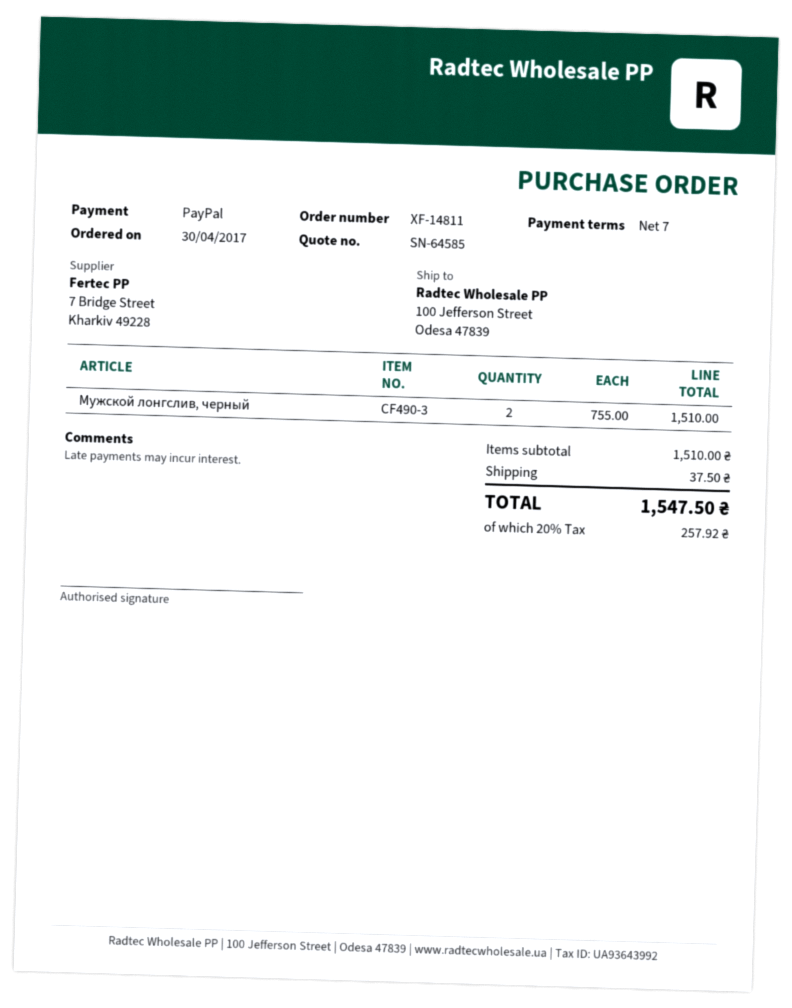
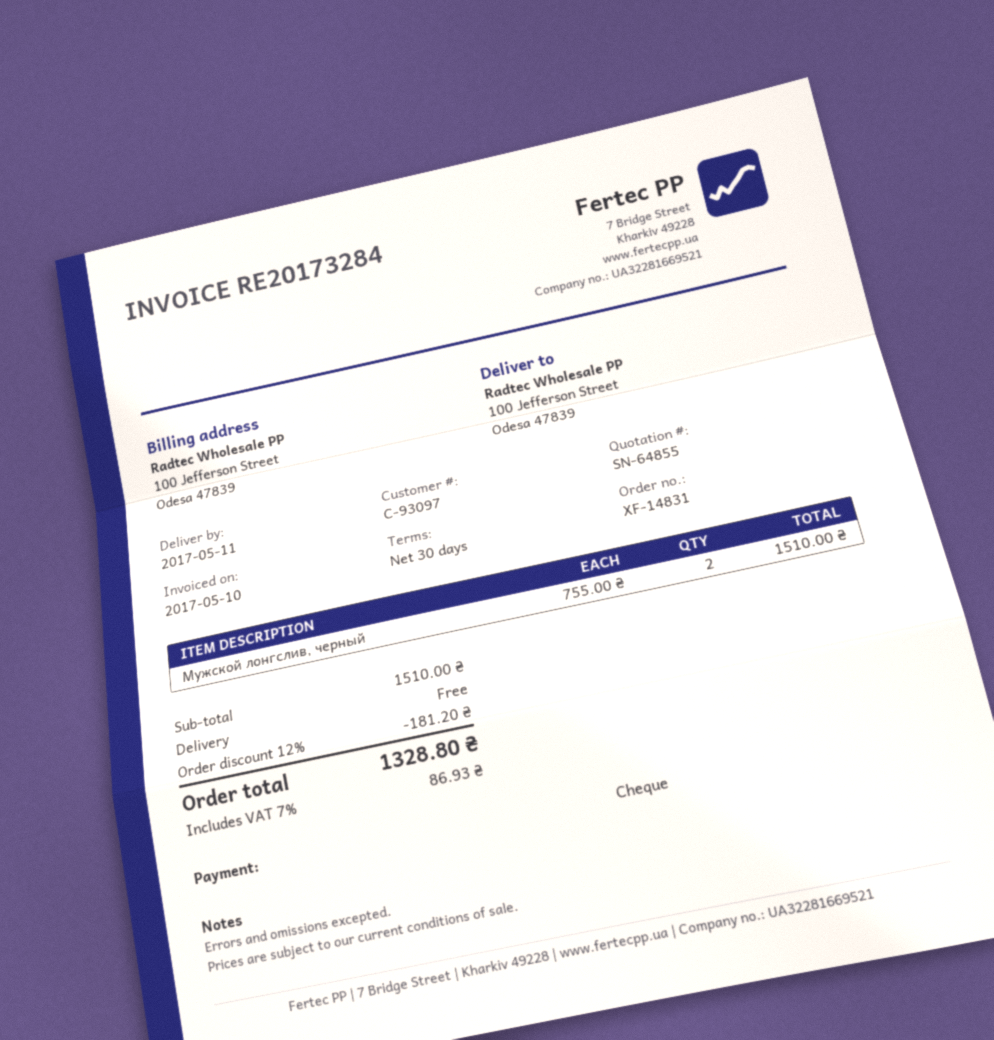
quote number: SN-64585 -> SN-64855
order number: XF-14811 -> XF-14831
payment terms: 7 days -> 30 days
payment method: PayPal -> cheque
discount: none -> 12% = 181.20
shipping: 37.50 -> 0.00
tax: 20% = 257.92 -> 7% = 86.93
total: 1547.50 -> 1328.80

